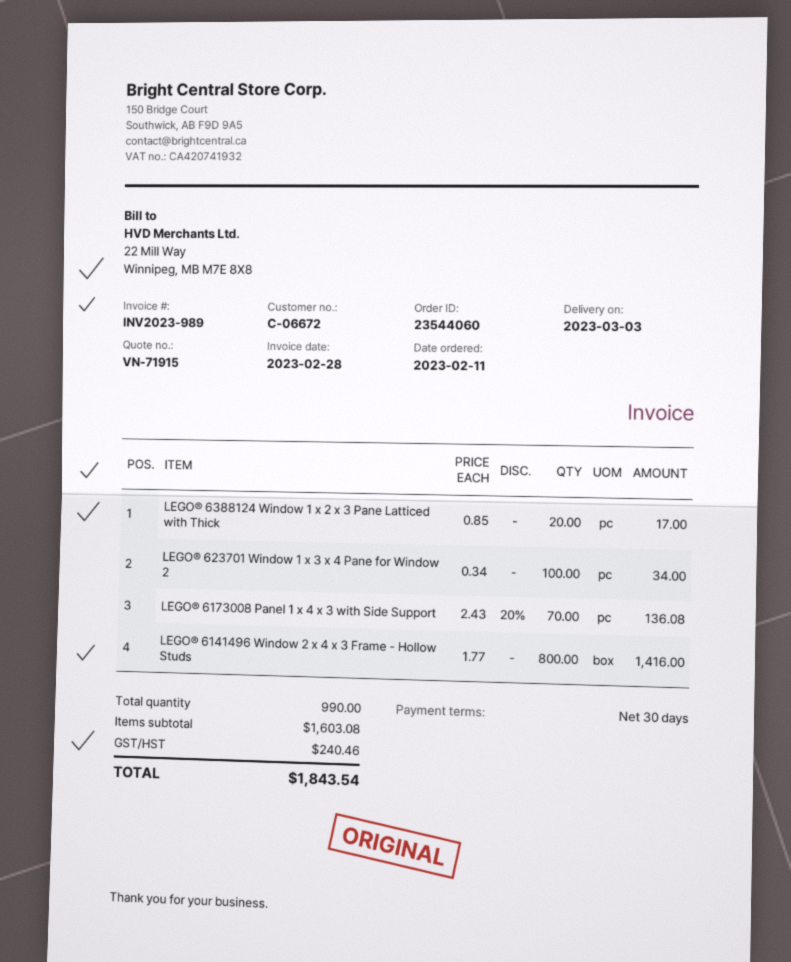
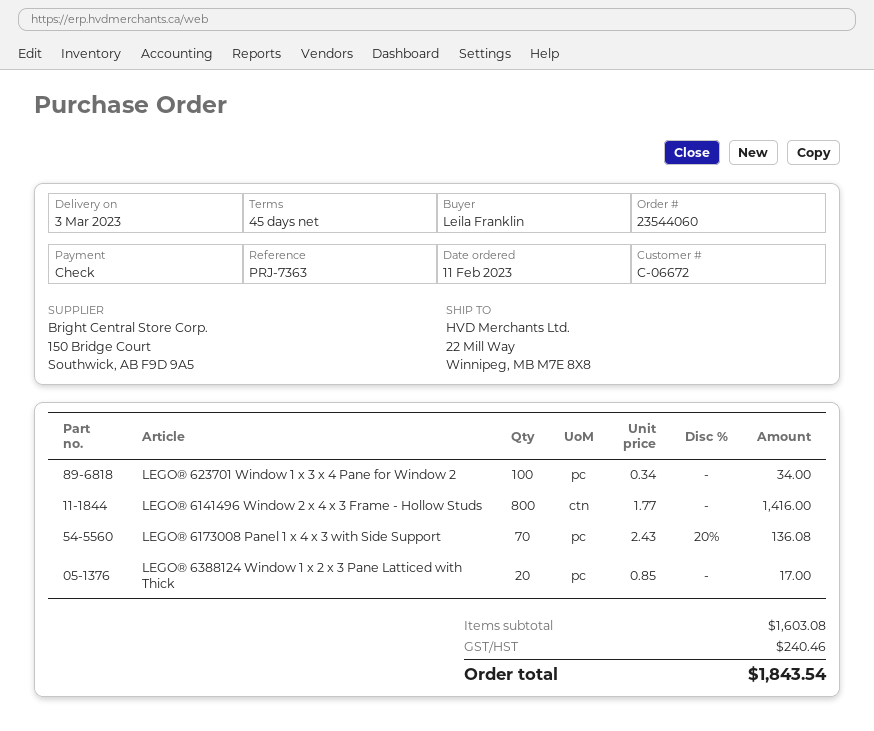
payment terms: 30 days -> 45 days

